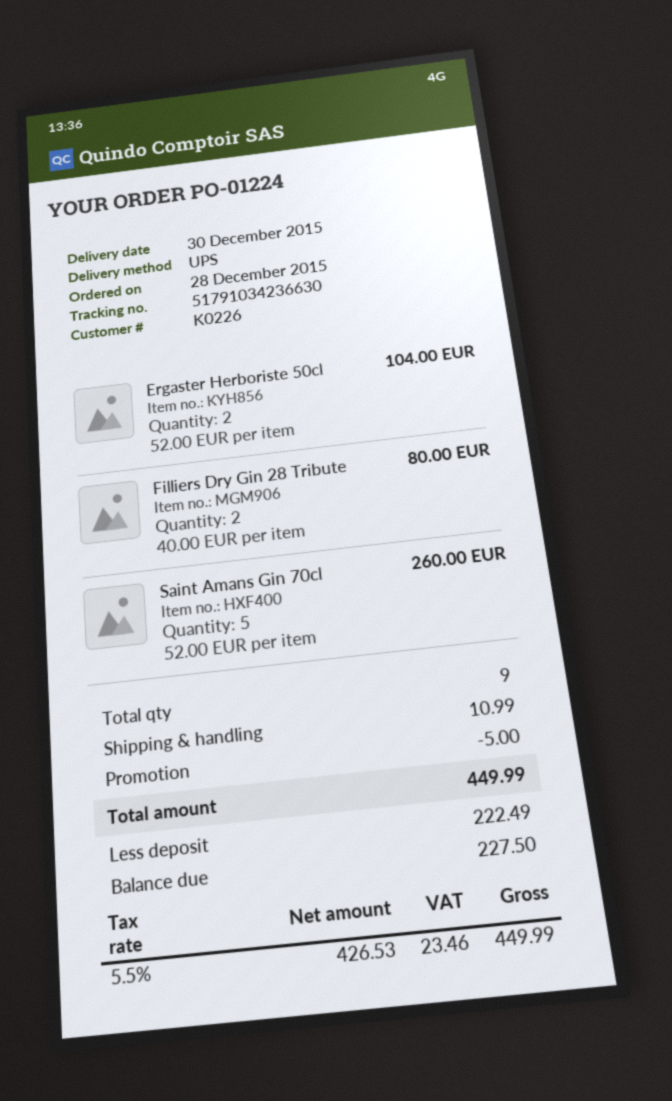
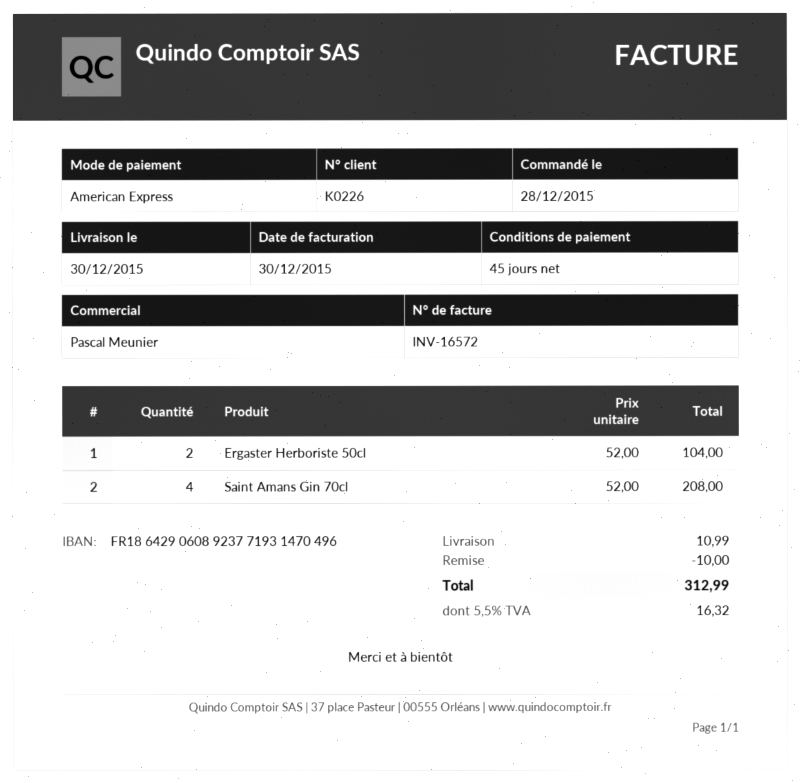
Filliers Dry Gin 28 Tribute: 2 x 40.00 = 80.00 -> none
Saint Amans Gin 70cl: 5 x 52.00 = 260.00 -> 4 x 52.00 = 208.00
discount: 5.00 -> 10.00
tax: 5.5% = 23.46 -> 5.5% = 16.32
total: 449.99 -> 312.99

